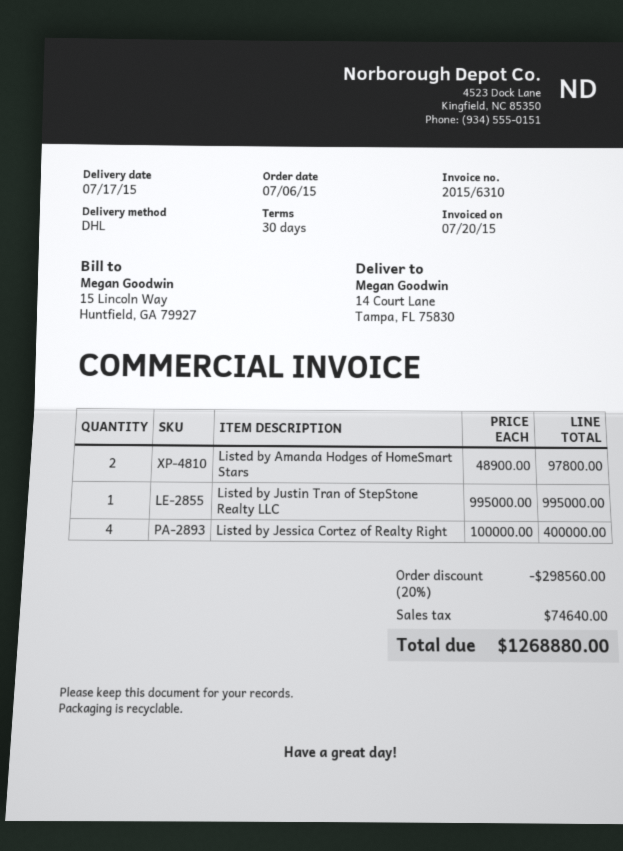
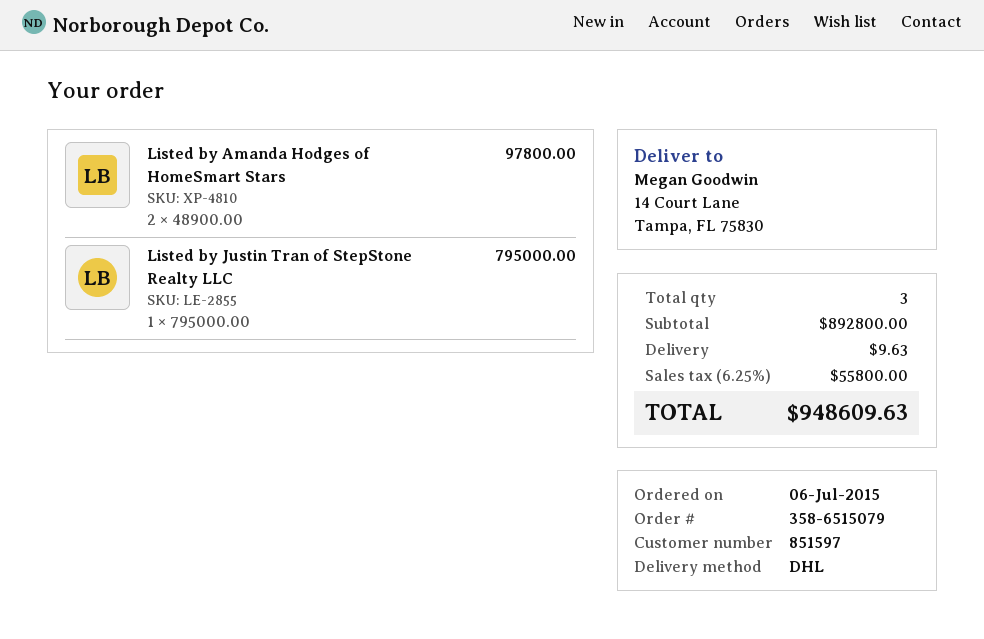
Listed by Justin Tran of StepStone Realty LLC: 1 x 995000.00 = 995000.00 -> 1 x 795000.00 = 795000.00
Listed by Jessica Cortez of Realty Right: 4 x 100000.00 = 400000.00 -> none
discount: 20% = 298560.00 -> none
shipping: none -> 9.63
tax: 74640.00 -> 55800.00
total: 1268880.00 -> 948609.63

